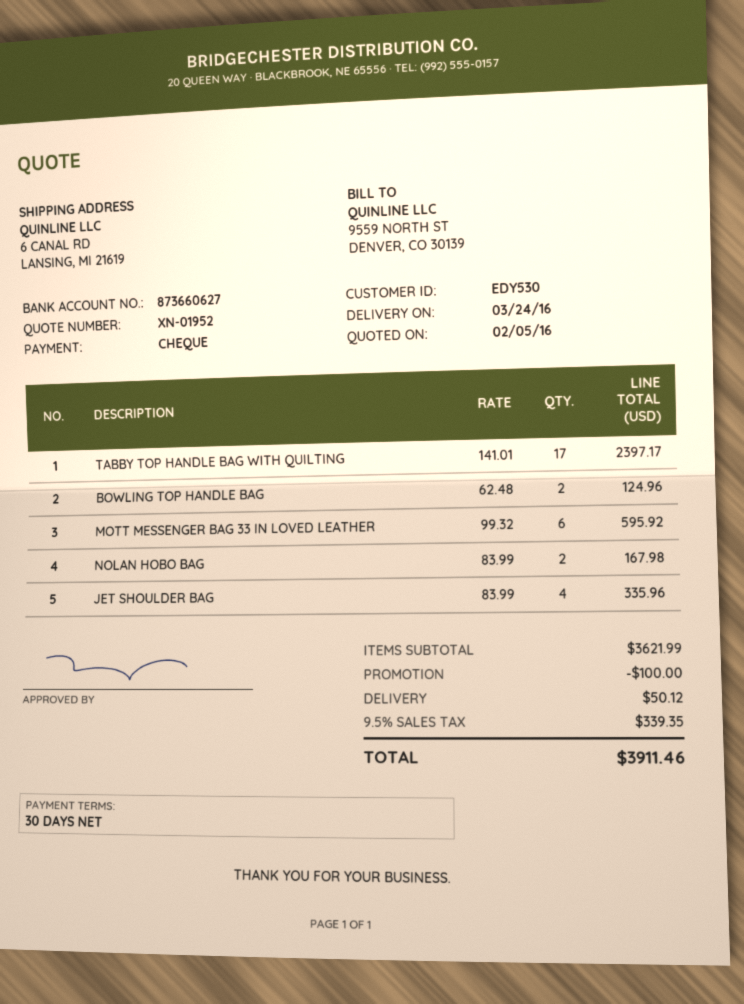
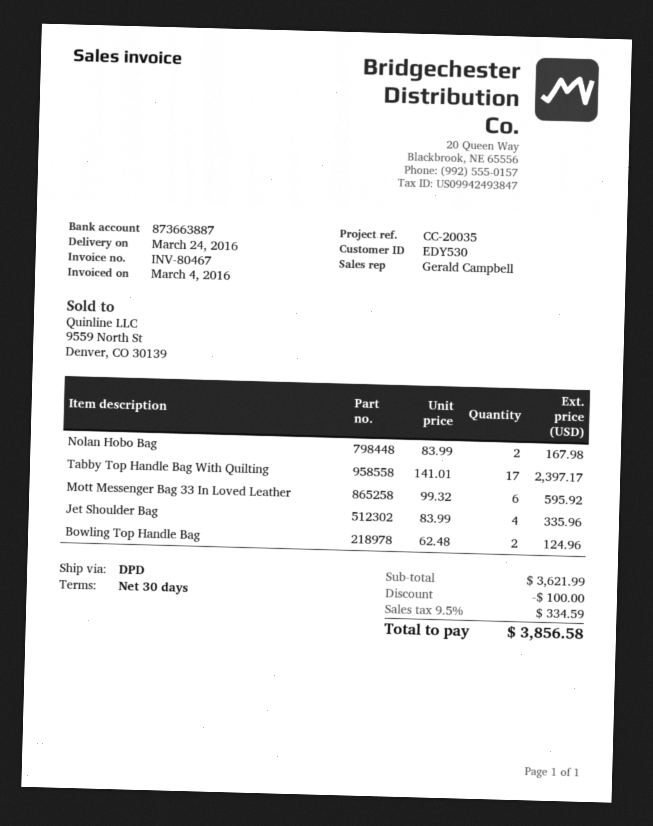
bank account: 873660627 -> 873663887
shipping: 50.12 -> none
tax: 9.5% = 339.35 -> 9.5% = 334.59
total: 3911.46 -> 3856.58

